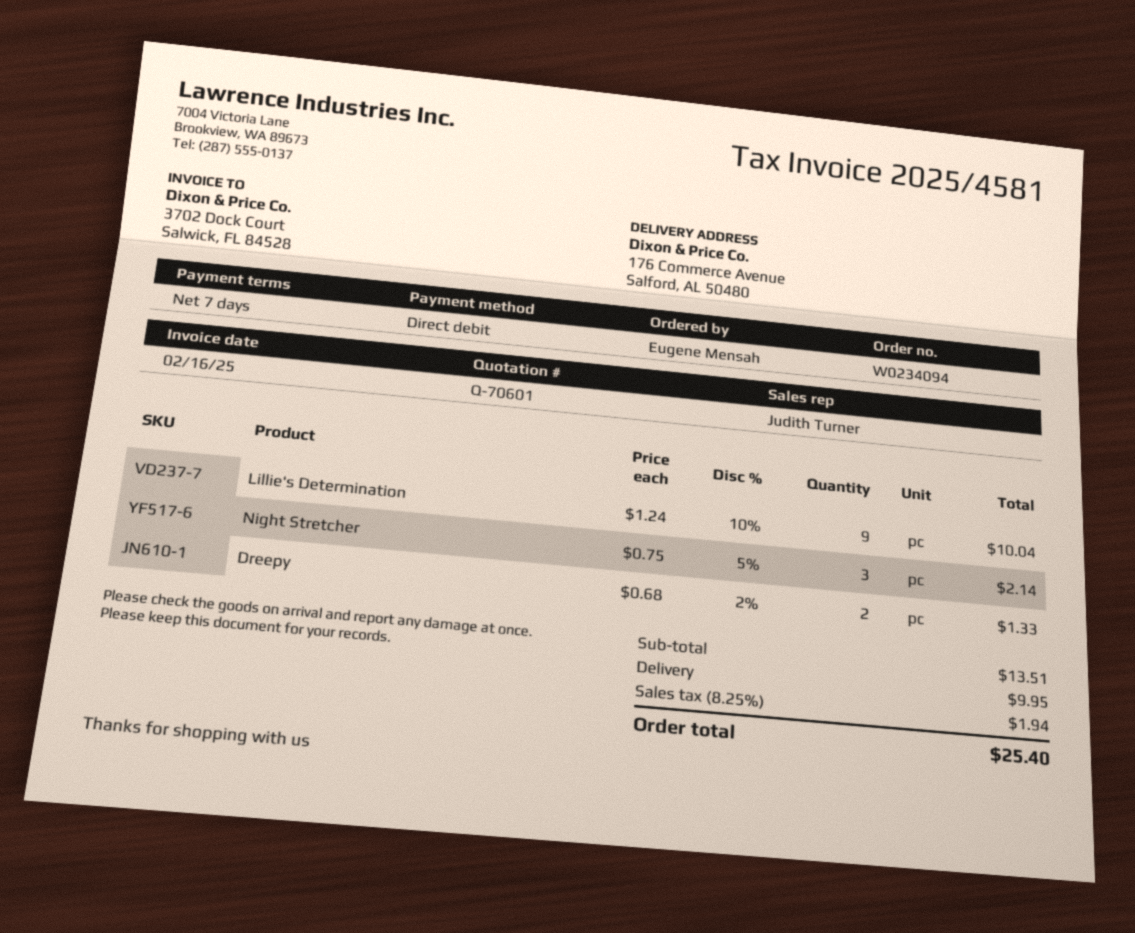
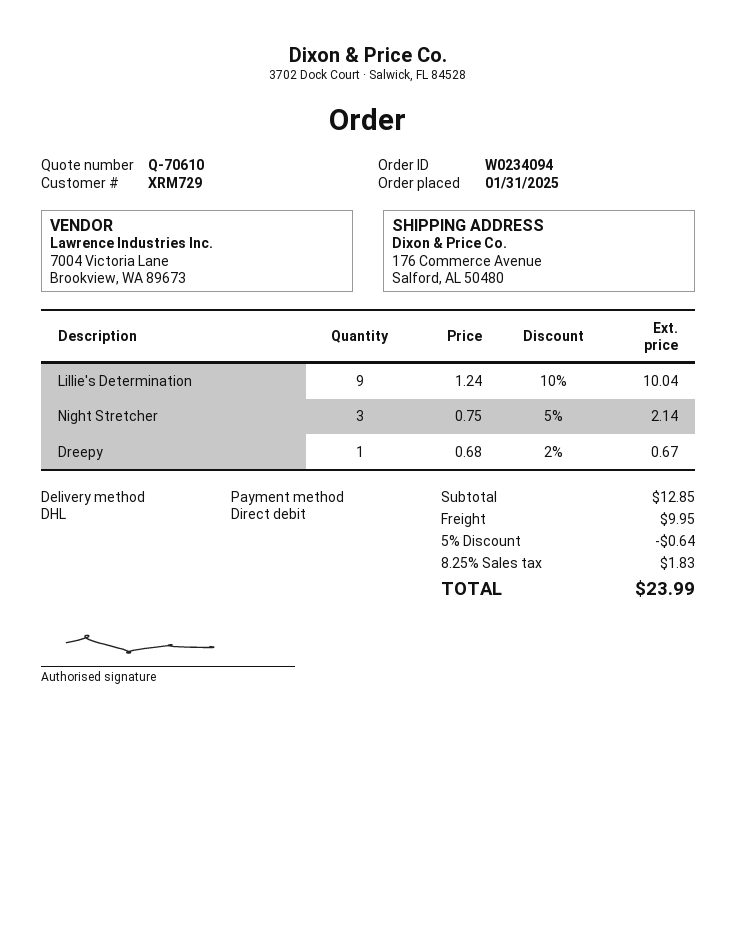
quote number: Q-70601 -> Q-70610
Dreepy: 2 x 0.68 - 2% = 1.33 -> 1 x 0.68 - 2% = 0.67
subtotal: 13.51 -> 12.85
discount: none -> 5% = 0.64
tax: 8.25% = 1.94 -> 8.25% = 1.83
total: 25.40 -> 23.99

